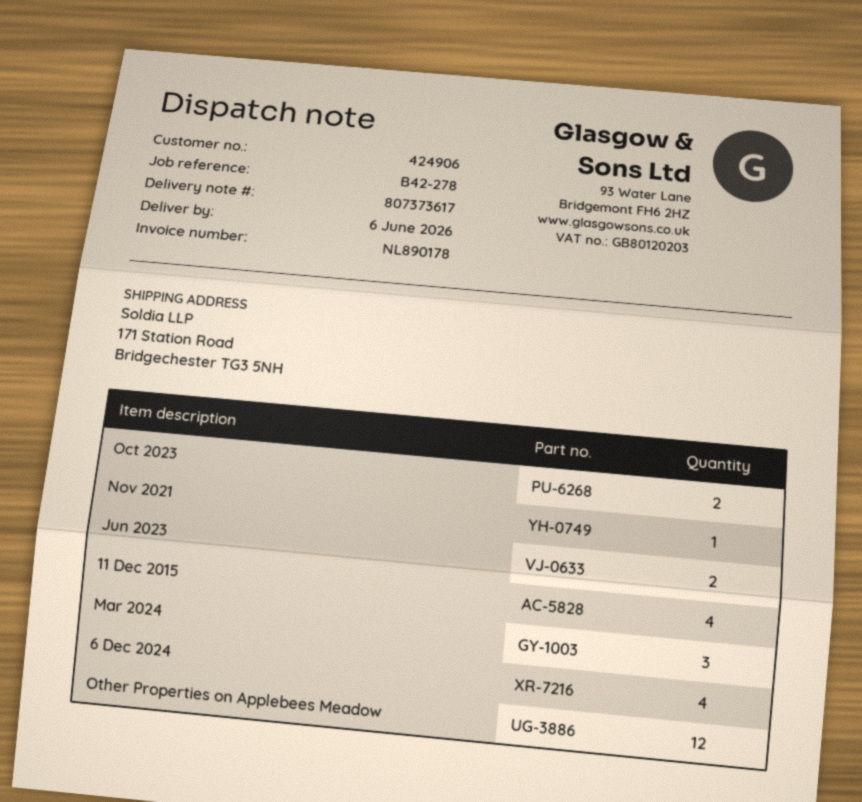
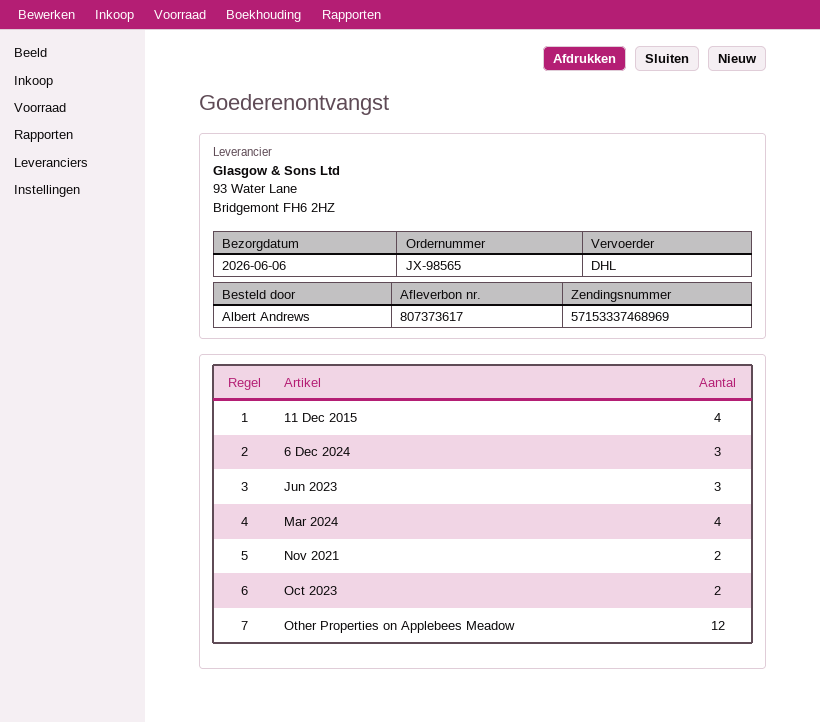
Nov 2021: 1 -> 2
Jun 2023: 2 -> 3
Mar 2024: 3 -> 4
6 Dec 2024: 4 -> 3

